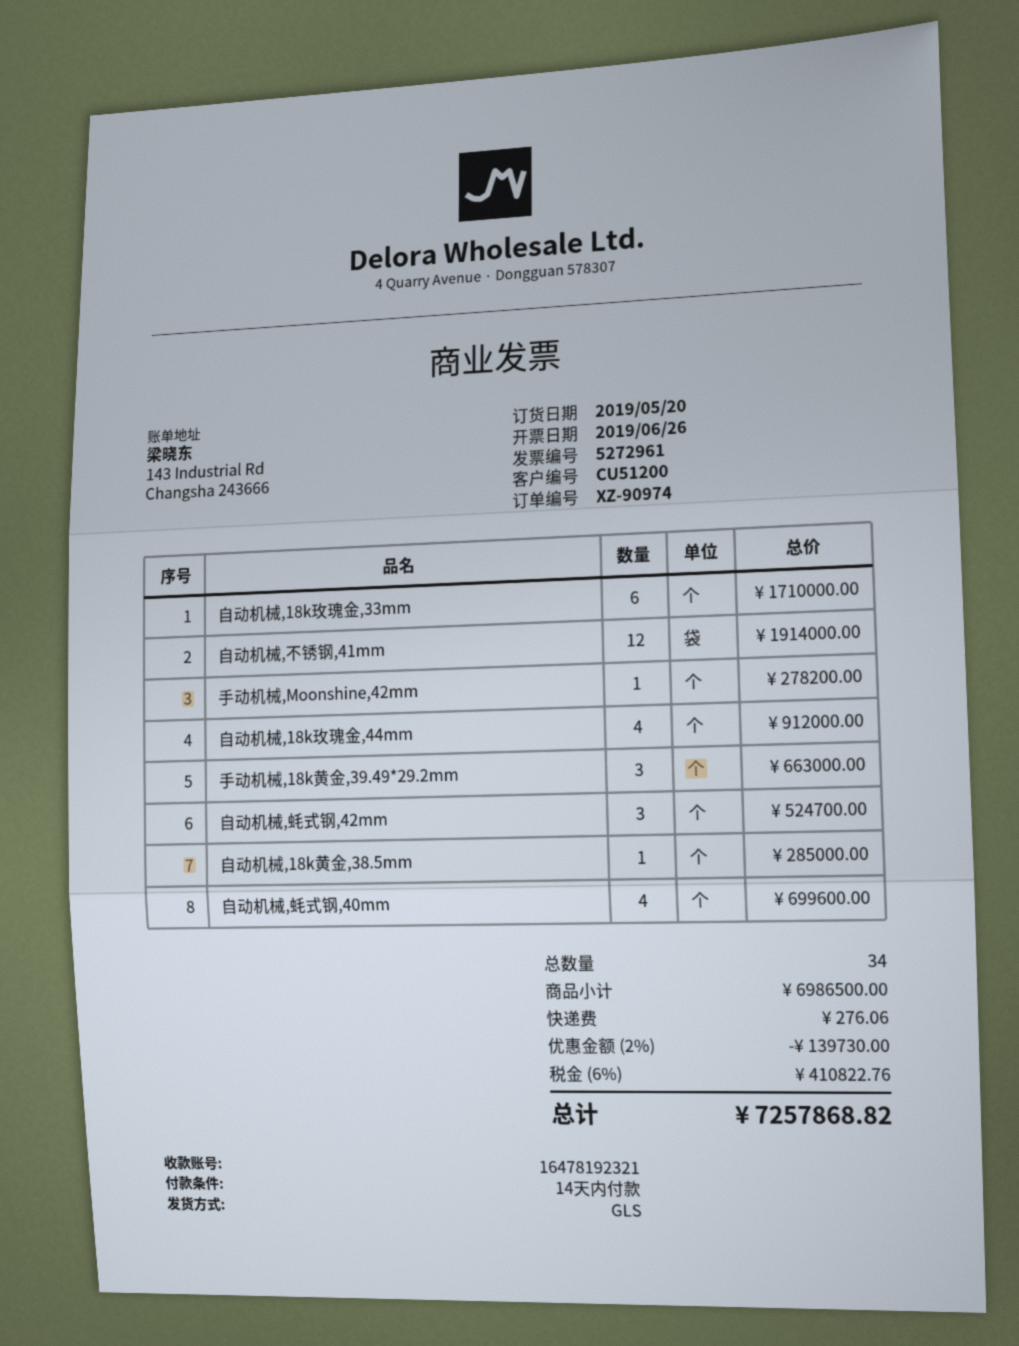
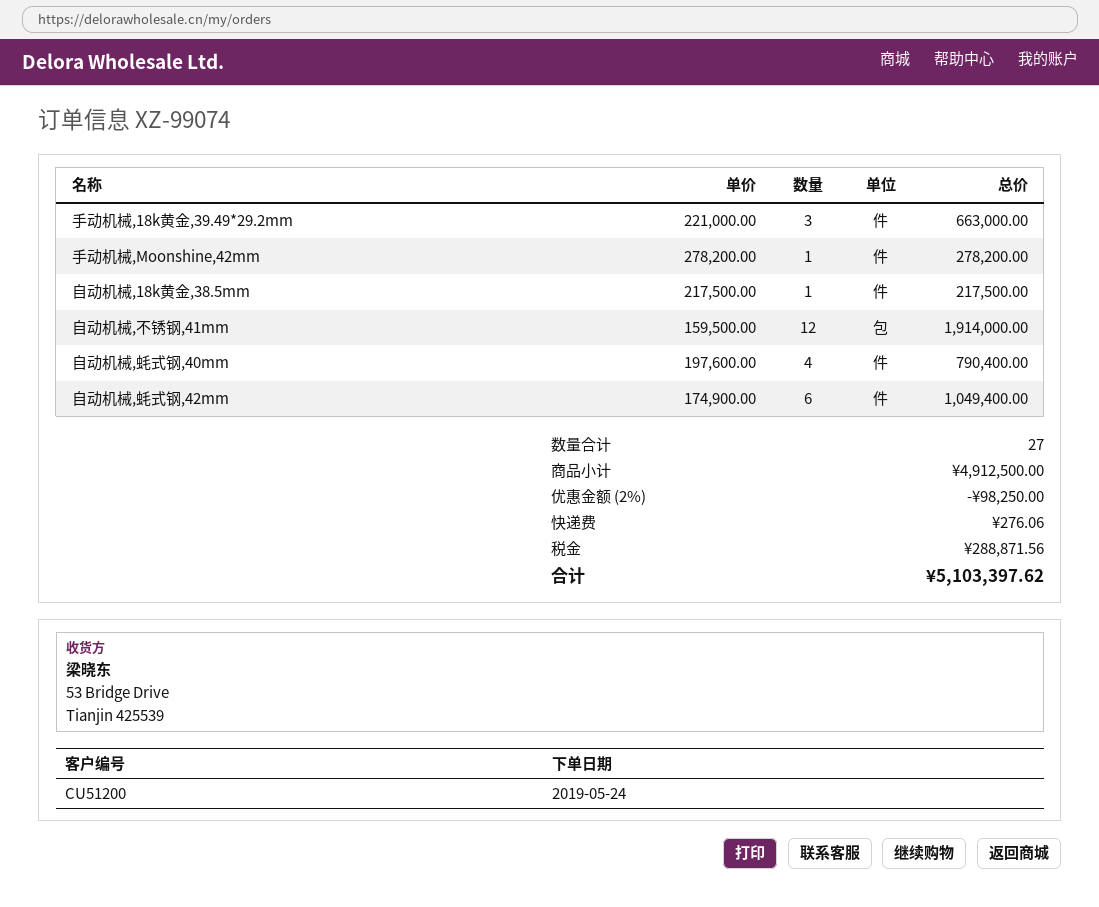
order number: XZ-90974 -> XZ-99074
order date: 2019-05-20 -> 2019-05-24
自动机械,18k玫瑰金,33mm: 6 for 1710000.00 -> none
自动机械,18k玫瑰金,44mm: 4 for 912000.00 -> none
自动机械,蚝式钢,42mm: 3 for 524700.00 -> 6 for 1049400.00
自动机械,18k黄金,38.5mm: 1 for 285000.00 -> 1 for 217500.00
自动机械,蚝式钢,40mm: 4 for 699600.00 -> 4 for 790400.00
total quantity: 34 -> 27
subtotal: 6986500.00 -> 4912500.00
discount: 2% = 139730.00 -> 2% = 98250.00
tax: 410822.76 -> 288871.56
total: 7257868.82 -> 5103397.62

